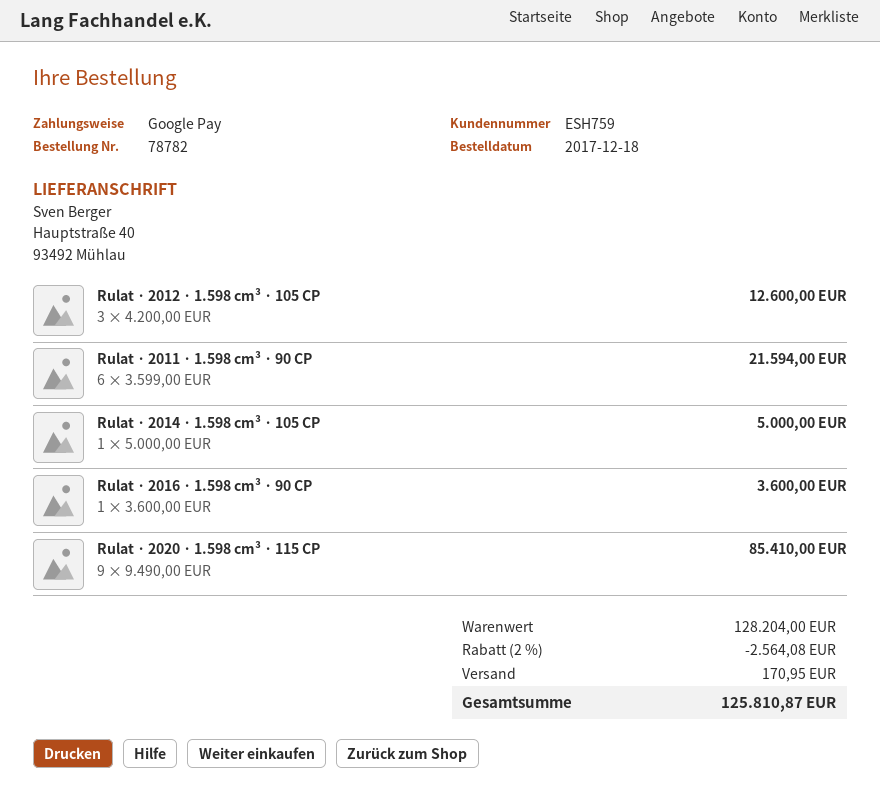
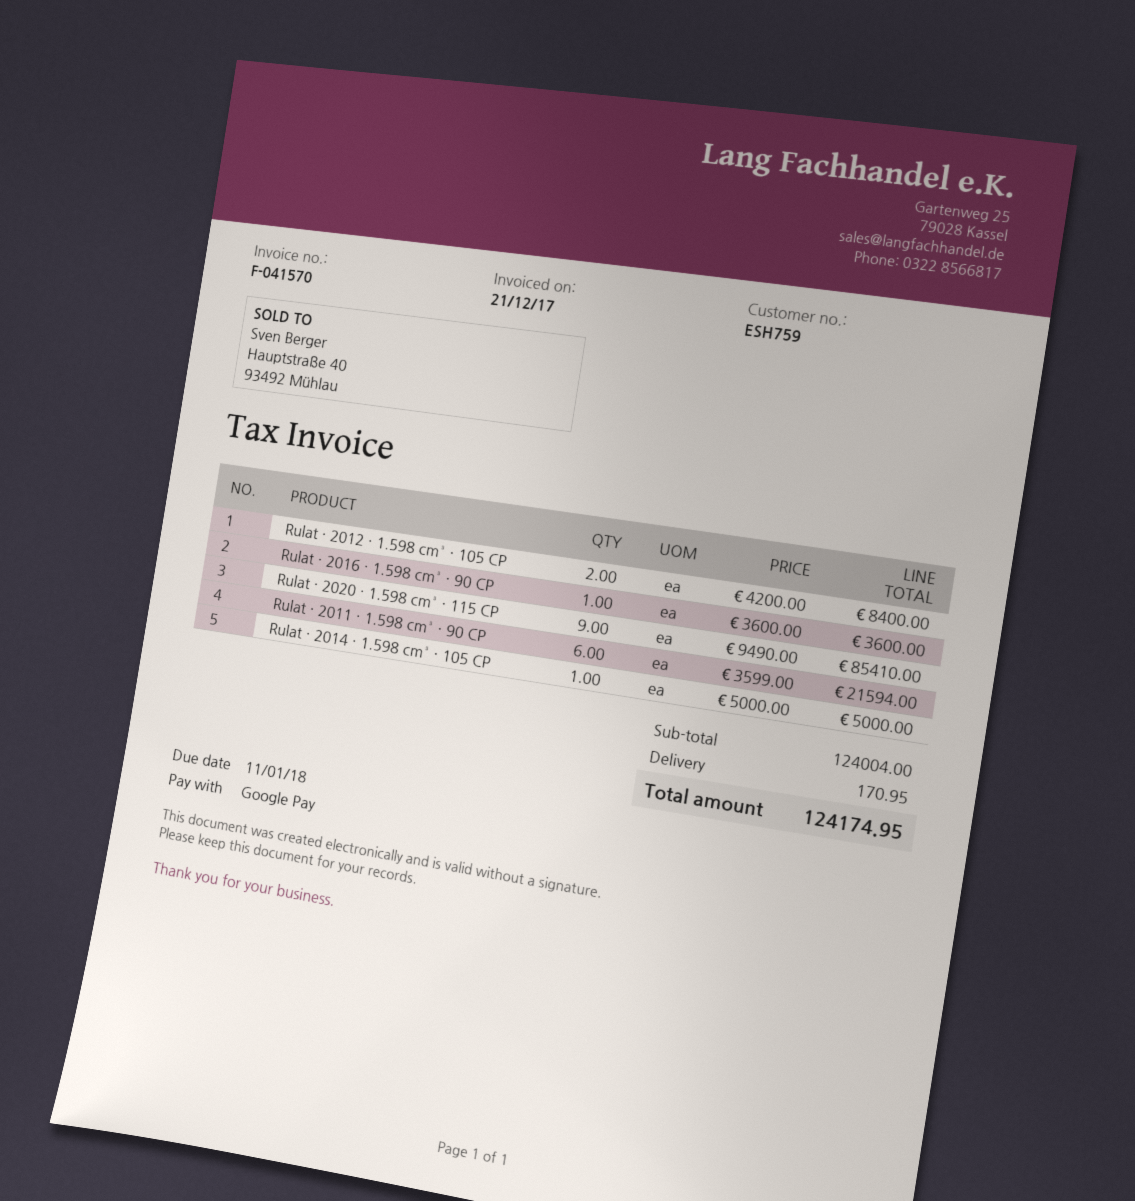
Rulat · 2012 · 1.598 cm³ · 105 CP: 3 x 4200.00 = 12600.00 -> 2 x 4200.00 = 8400.00
subtotal: 128204.00 -> 124004.00
discount: 2% = 2564.08 -> none
total: 125810.87 -> 124174.95

